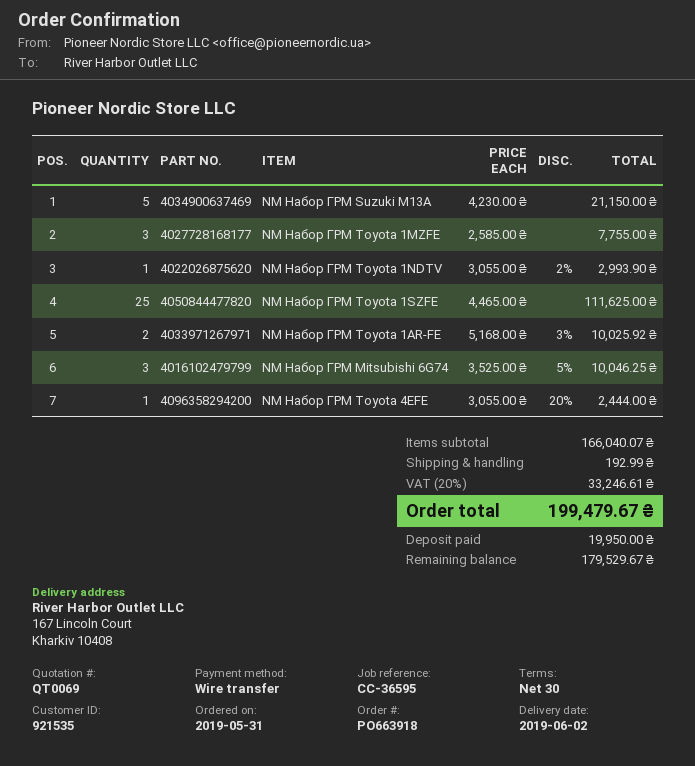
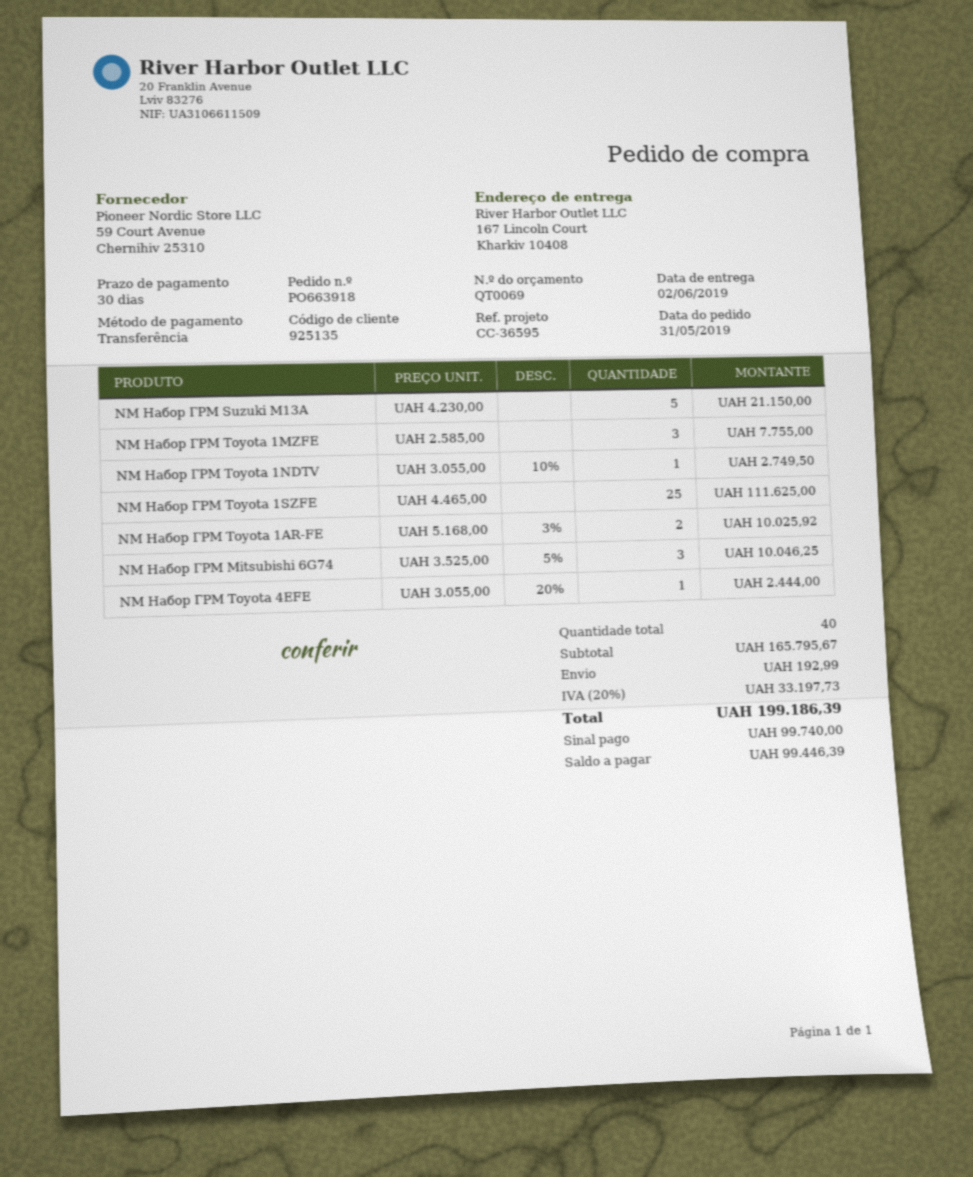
customer number: 921535 -> 925135
NM Набор ГРМ Toyota 1NDTV: 1 x 3055.00 - 2% = 2993.90 -> 1 x 3055.00 - 10% = 2749.50
subtotal: 166040.07 -> 165795.67
tax: 20% = 33246.61 -> 20% = 33197.73
total: 199479.67 -> 199186.39
deposit: 19950.00 -> 99740.00
balance: 179529.67 -> 99446.39

